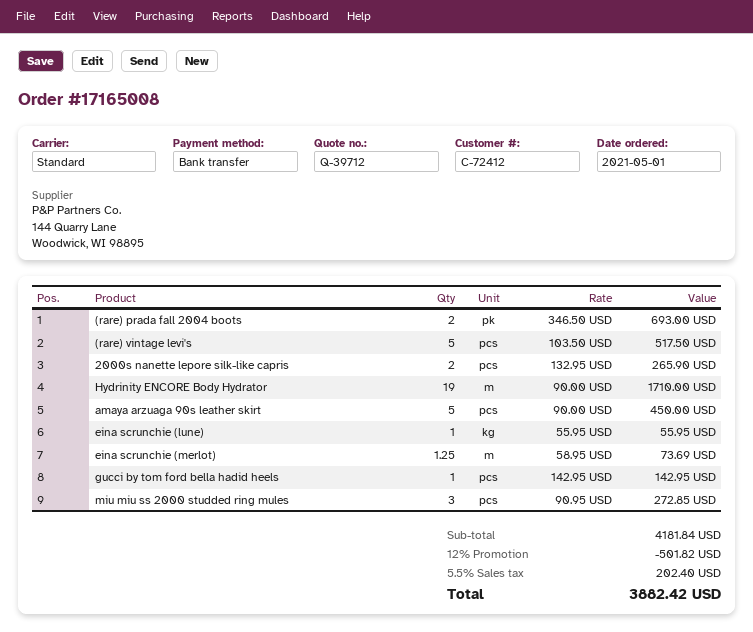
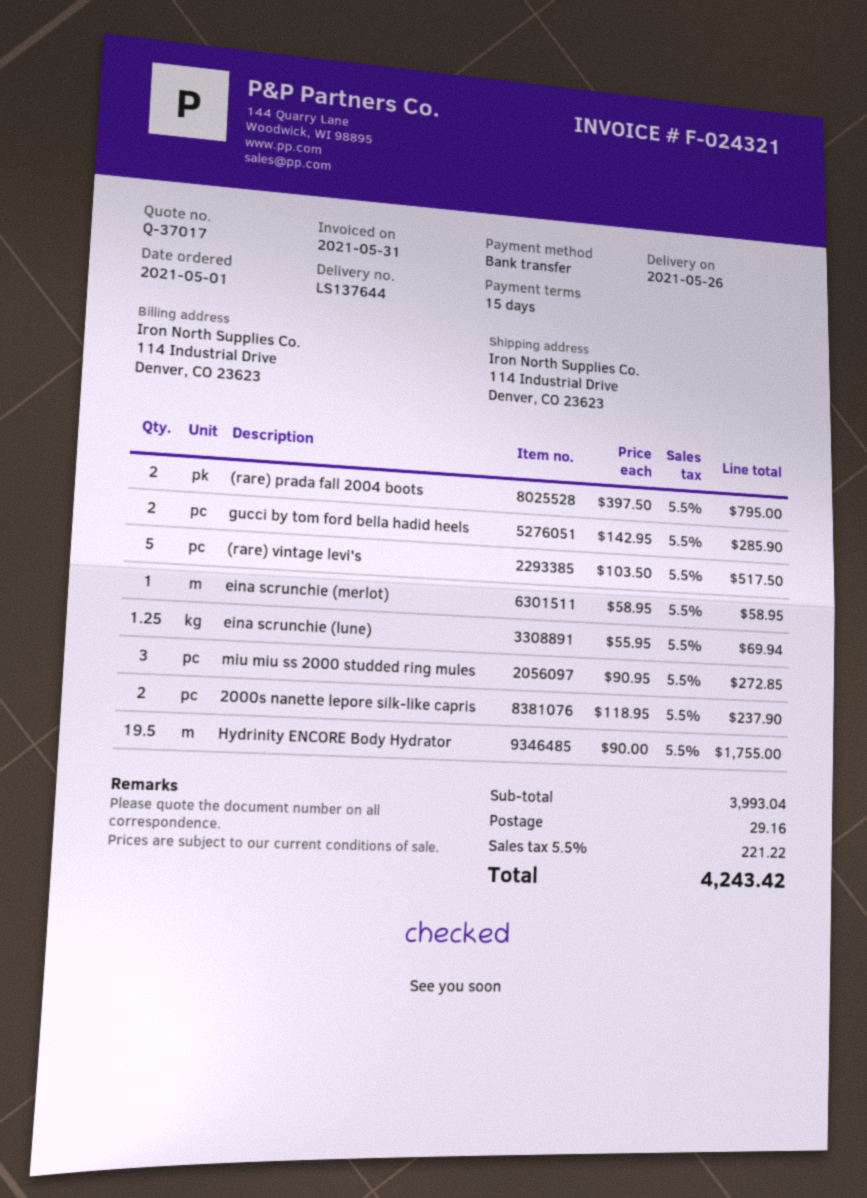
quote number: Q-39712 -> Q-37017
(rare) prada fall 2004 boots: 2 x 346.50 = 693.00 -> 2 x 397.50 = 795.00
2000s nanette lepore silk-like capris: 2 x 132.95 = 265.90 -> 2 x 118.95 = 237.90
Hydrinity ENCORE Body Hydrator: 19 x 90.00 = 1710.00 -> 19.5 x 90.00 = 1755.00
amaya arzuaga 90s leather skirt: 5 x 90.00 = 450.00 -> none
eina scrunchie (lune): 1 x 55.95 = 55.95 -> 1.25 x 55.95 = 69.94
eina scrunchie (merlot): 1.25 x 58.95 = 73.69 -> 1 x 58.95 = 58.95
gucci by tom ford bella hadid heels: 1 x 142.95 = 142.95 -> 2 x 142.95 = 285.90
subtotal: 4181.84 -> 3993.04
discount: 12% = 501.82 -> none
shipping: none -> 29.16
tax: 5.5% = 202.40 -> 5.5% = 221.22
total: 3882.42 -> 4243.42

